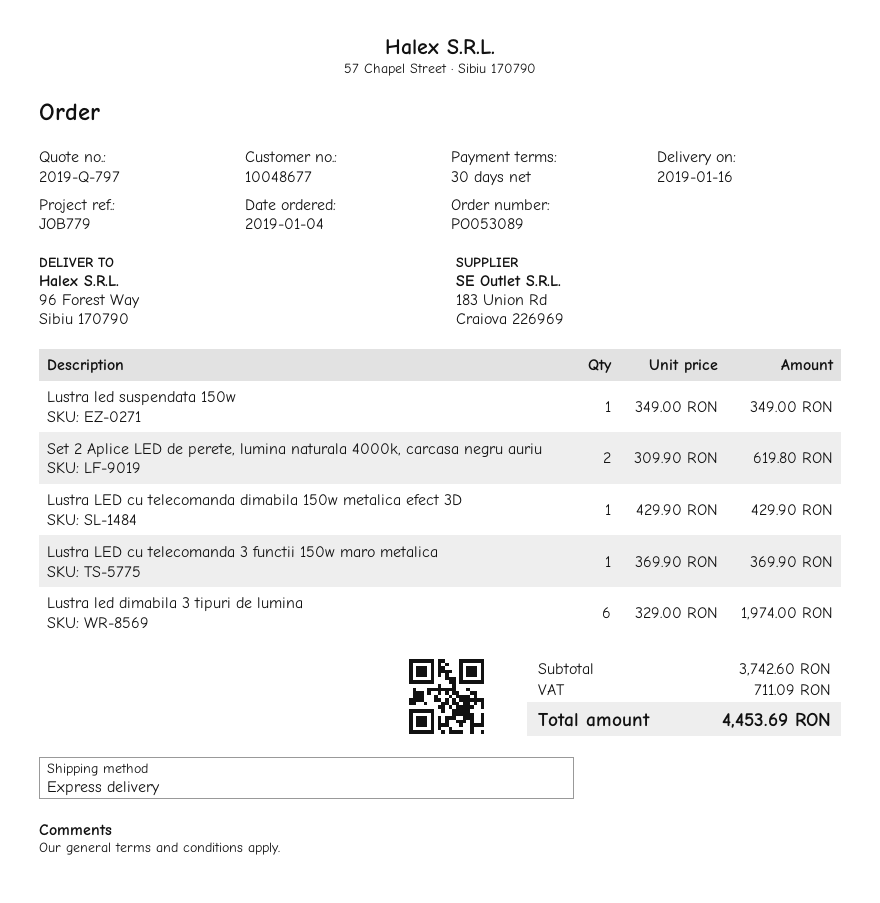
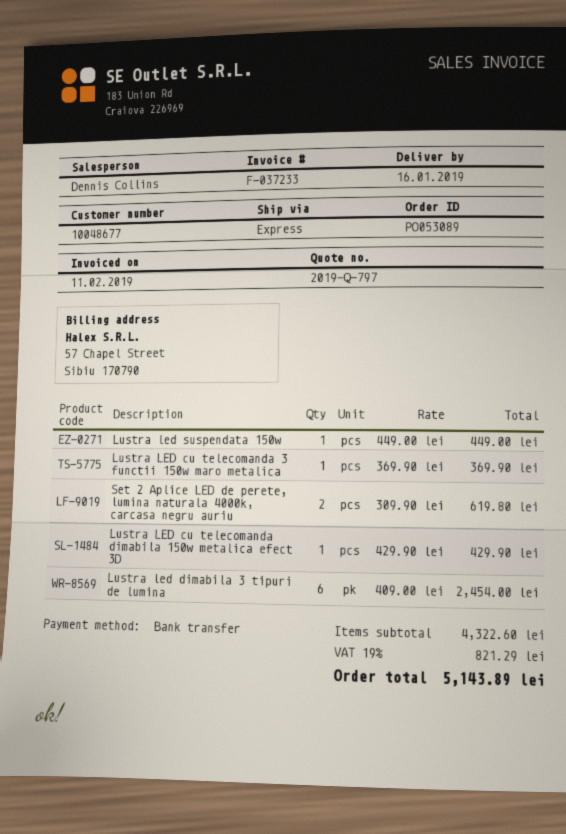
Lustra led suspendata 150w: 1 x 349.00 = 349.00 -> 1 x 449.00 = 449.00
Lustra led dimabila 3 tipuri de lumina: 6 x 329.00 = 1974.00 -> 6 x 409.00 = 2454.00
subtotal: 3742.60 -> 4322.60
tax: 711.09 -> 821.29
total: 4453.69 -> 5143.89

